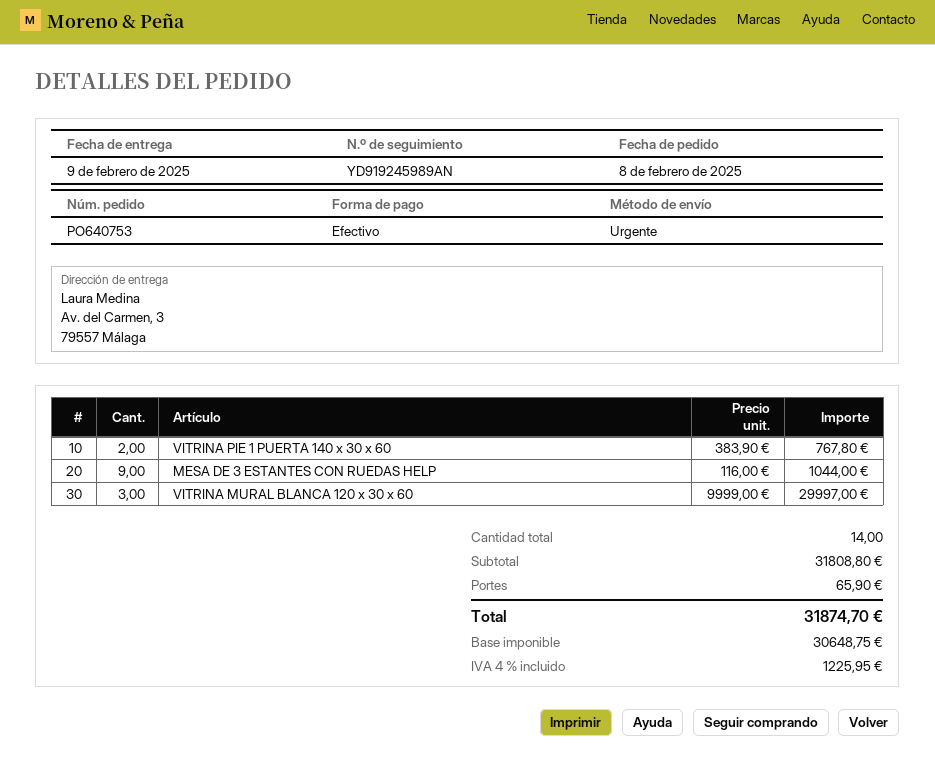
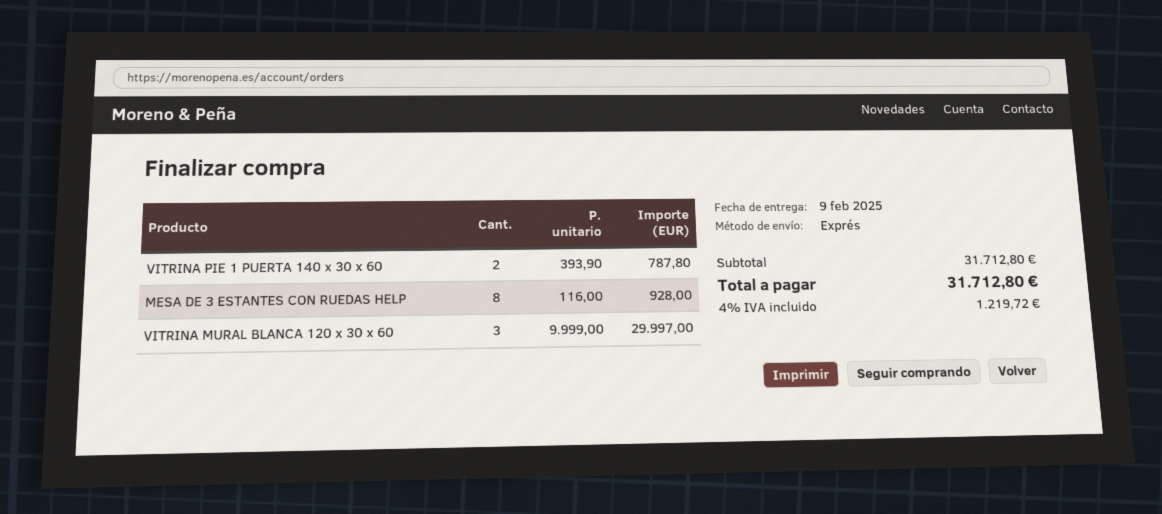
VITRINA PIE 1 PUERTA 140 x 30 x 60: 2 x 383.90 = 767.80 -> 2 x 393.90 = 787.80
MESA DE 3 ESTANTES CON RUEDAS HELP: 9 x 116.00 = 1044.00 -> 8 x 116.00 = 928.00
subtotal: 31808.80 -> 31712.80
shipping: 65.90 -> none
tax: 4% = 1225.95 -> 4% = 1219.72
total: 31874.70 -> 31712.80

